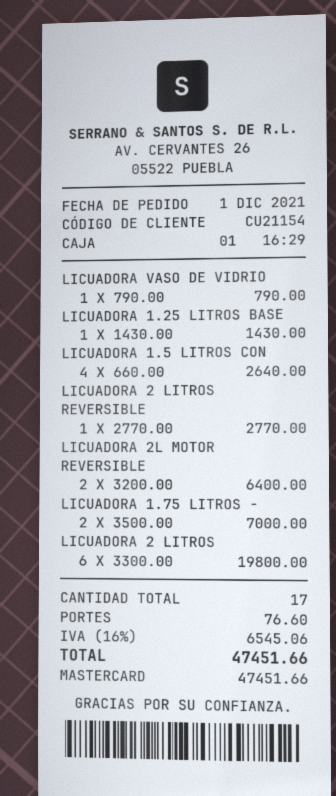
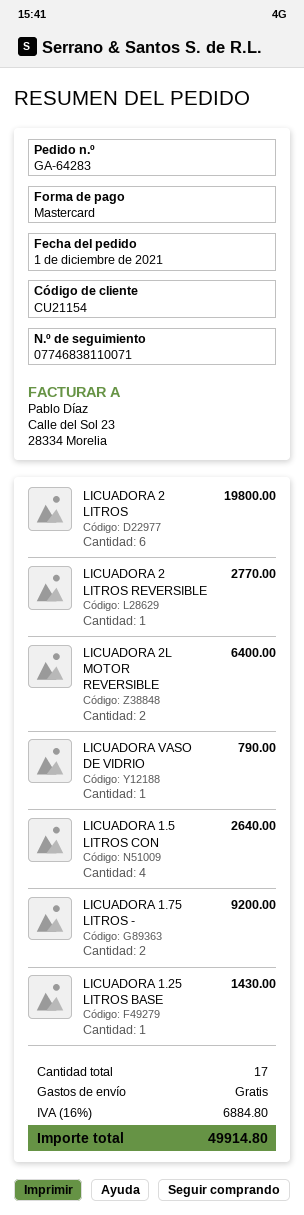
LICUADORA 1.75 LITROS -: 2 for 7000.00 -> 2 for 9200.00
shipping: 76.60 -> 0.00
tax: 16% = 6545.06 -> 16% = 6884.80
total: 47451.66 -> 49914.80

